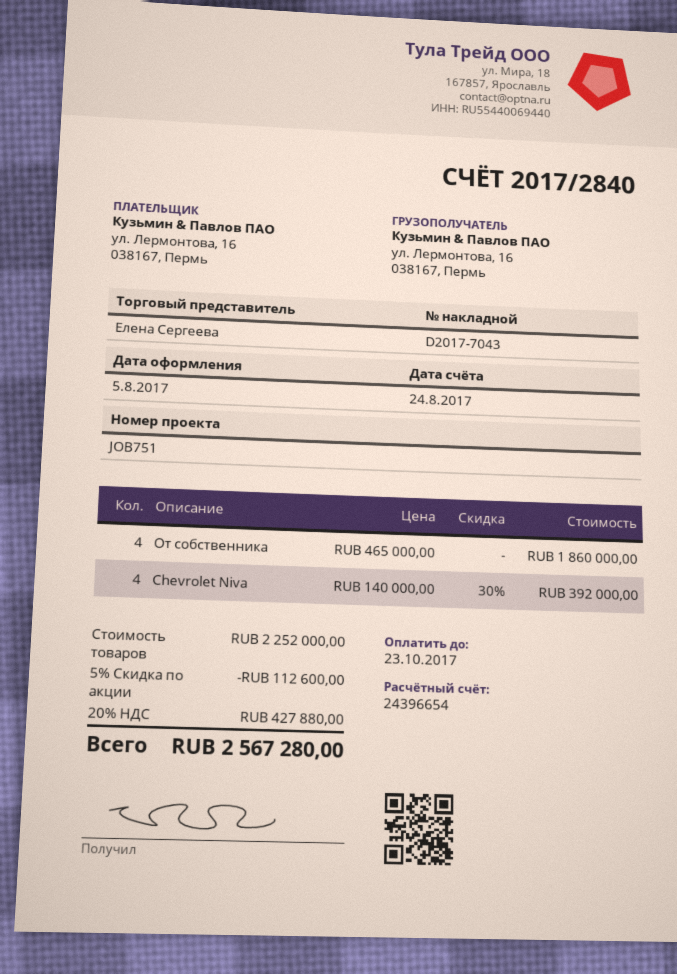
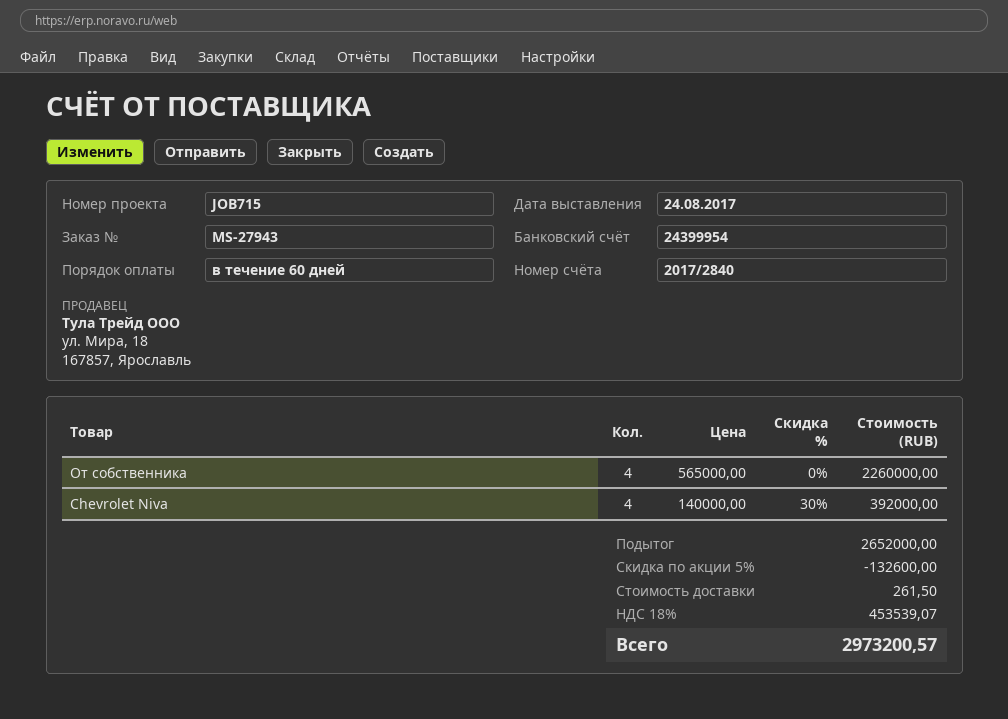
reference: JOB751 -> JOB715
bank account: 24396654 -> 24399954
От собственника: 4 x 465000.00 = 1860000.00 -> 4 x 565000.00 = 2260000.00
subtotal: 2252000.00 -> 2652000.00
discount: 5% = 112600.00 -> 5% = 132600.00
shipping: none -> 261.50
tax: 20% = 427880.00 -> 18% = 453539.07
total: 2567280.00 -> 2973200.57

